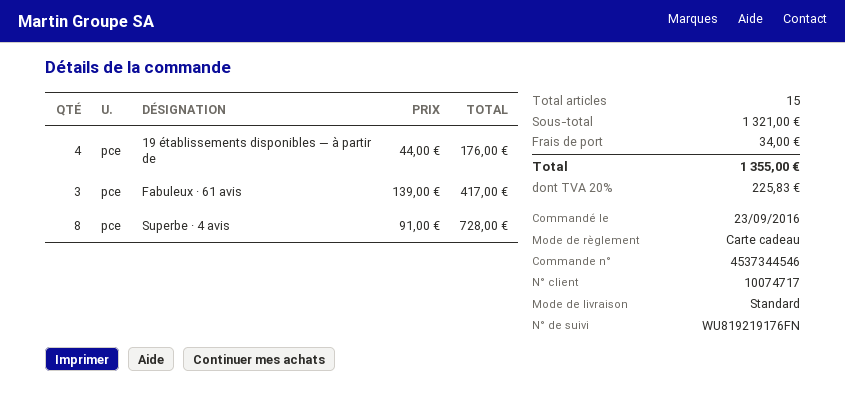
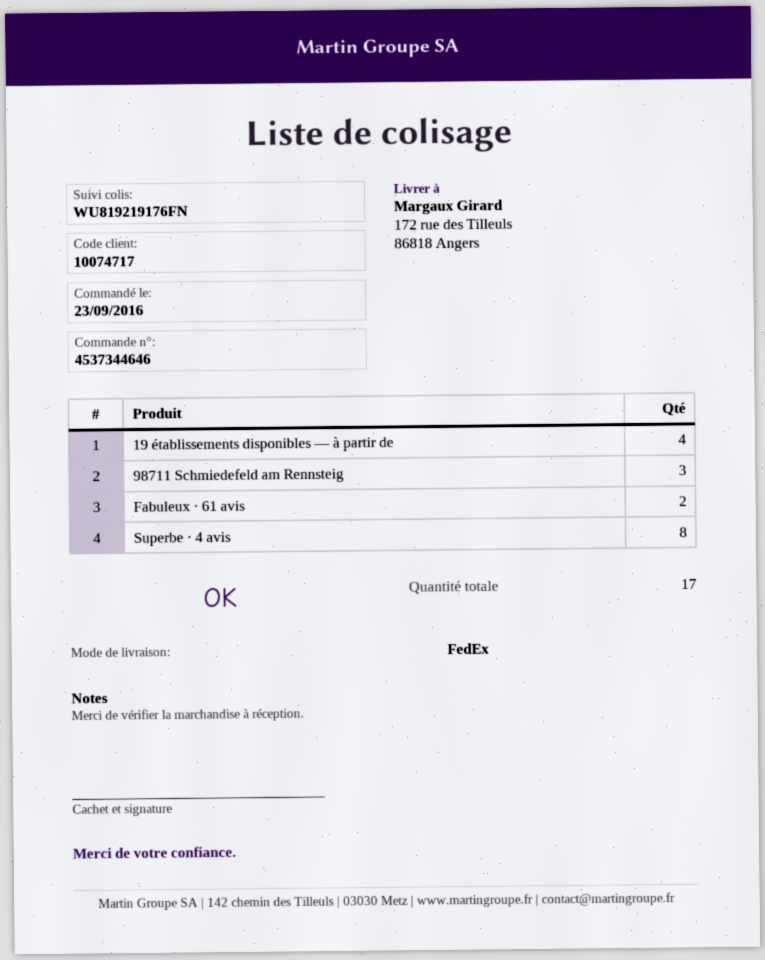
order number: 4537344546 -> 4537344646
shipping method: standard -> FedEx
Fabuleux · 61 avis: 3 -> 2
98711 Schmiedefeld am Rennsteig: none -> 3
total quantity: 15 -> 17

